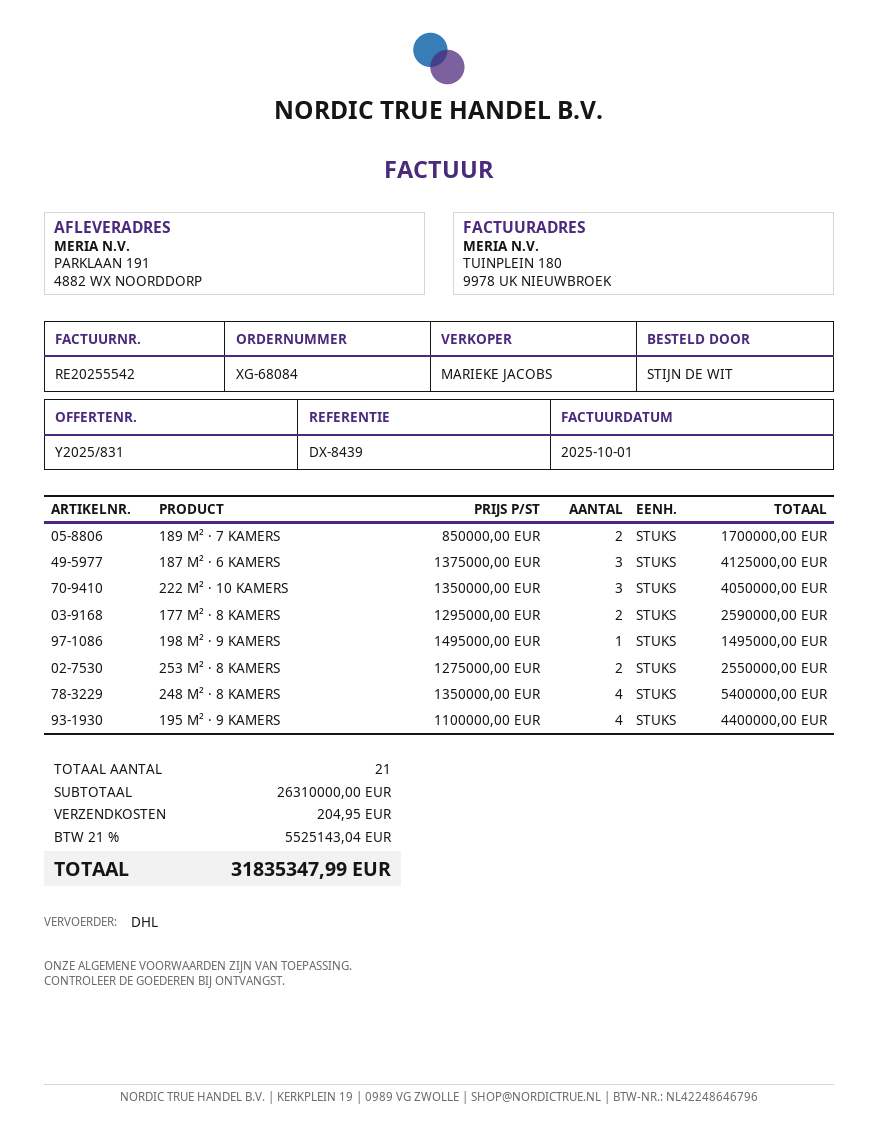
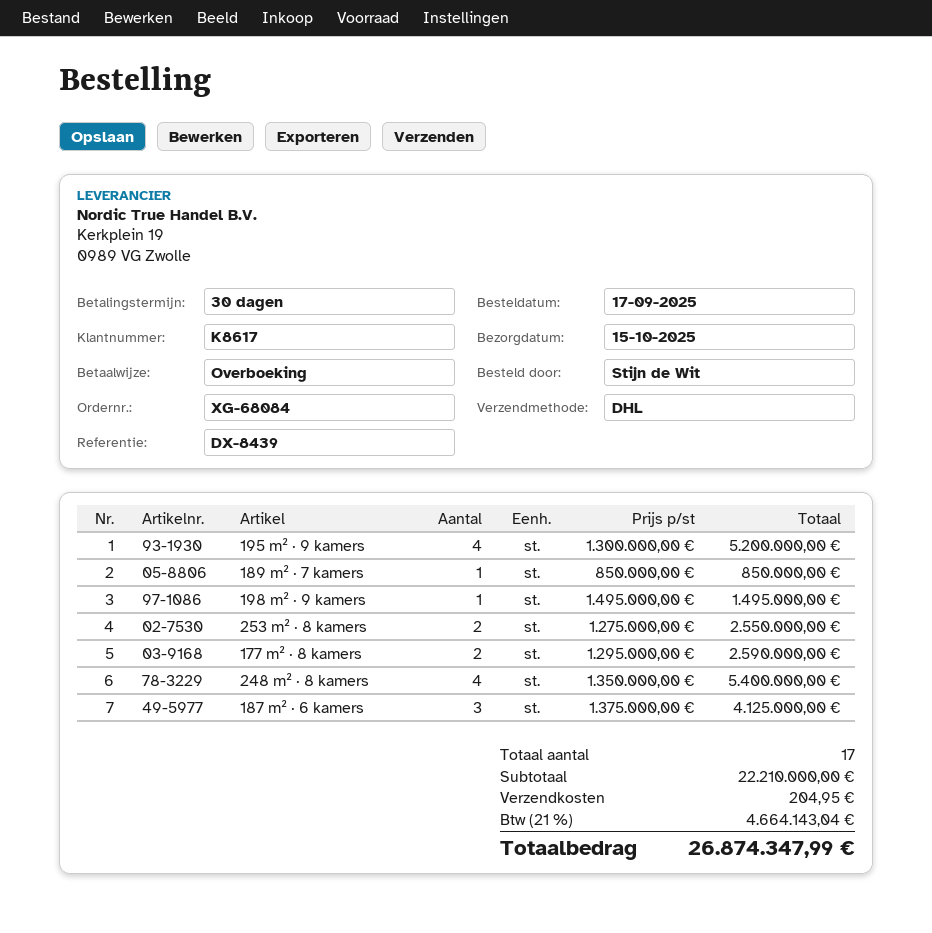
189 M² · 7 KAMERS: 2 x 850000.00 = 1700000.00 -> 1 x 850000.00 = 850000.00
222 M² · 10 KAMERS: 3 x 1350000.00 = 4050000.00 -> none
195 M² · 9 KAMERS: 4 x 1100000.00 = 4400000.00 -> 4 x 1300000.00 = 5200000.00
total quantity: 21 -> 17
subtotal: 26310000.00 -> 22210000.00
tax: 21% = 5525143.04 -> 21% = 4664143.04
total: 31835347.99 -> 26874347.99

